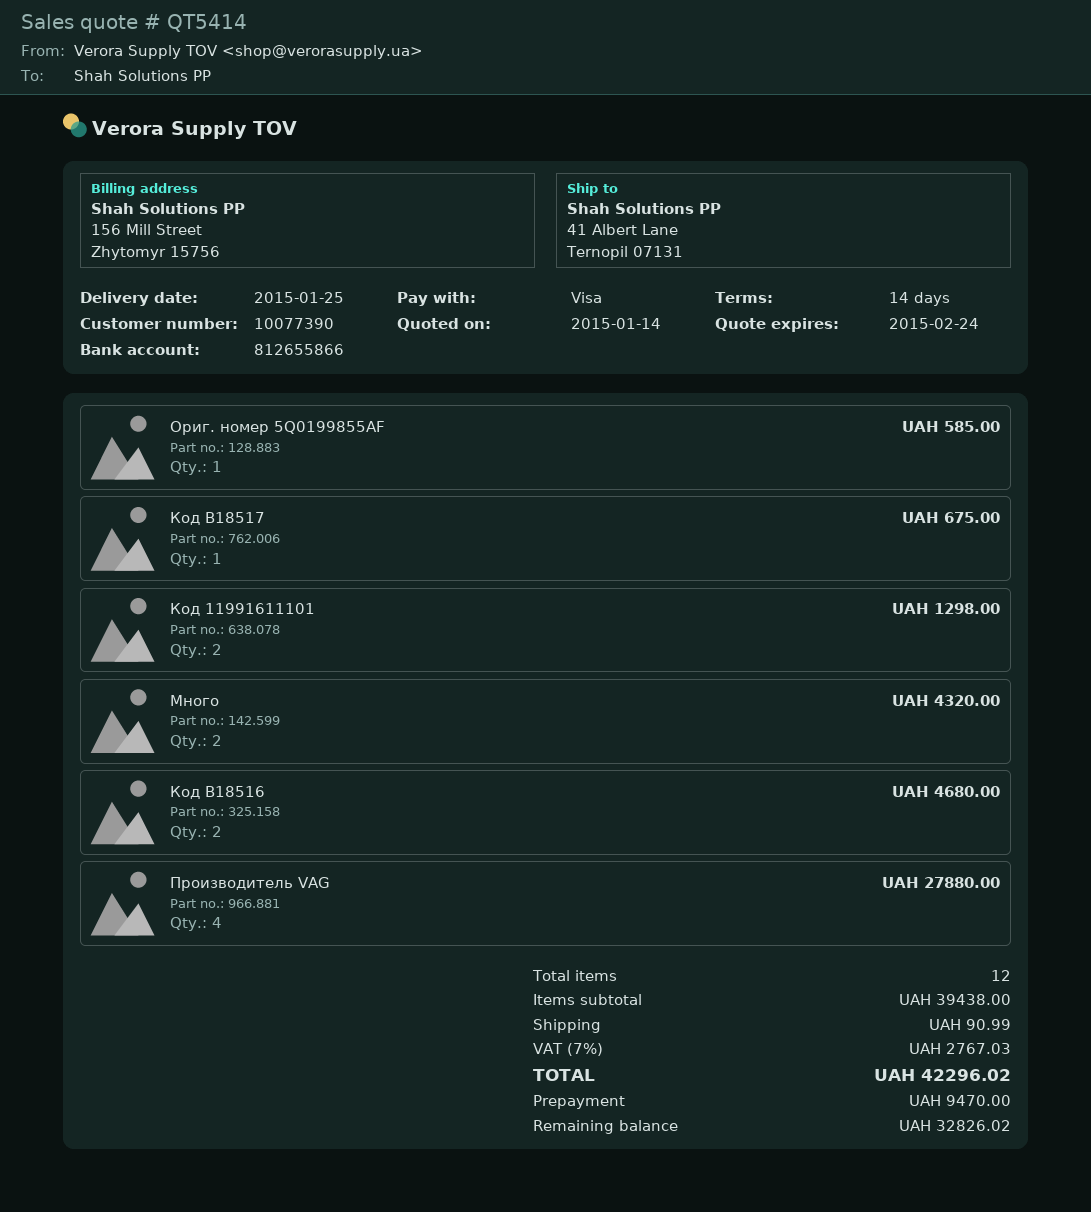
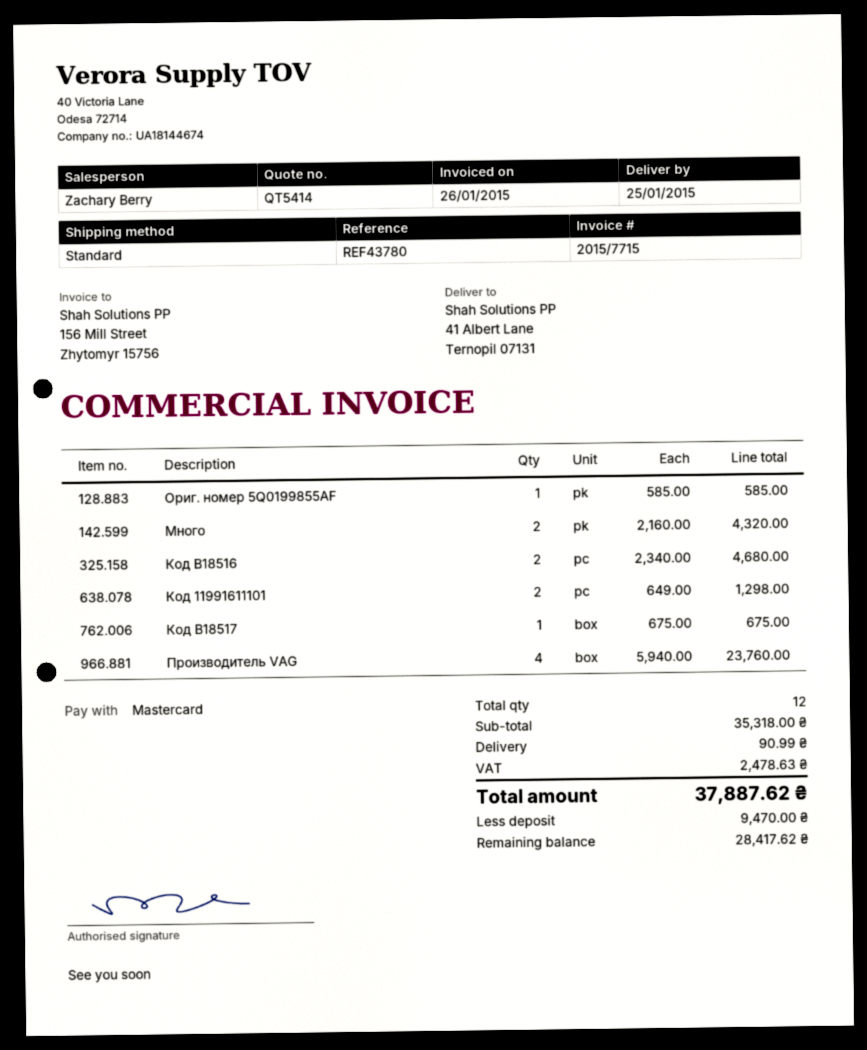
payment method: Visa -> Mastercard
Производитель VAG: 4 for 27880.00 -> 4 for 23760.00
subtotal: 39438.00 -> 35318.00
tax: 2767.03 -> 2478.63
total: 42296.02 -> 37887.62
balance: 32826.02 -> 28417.62

